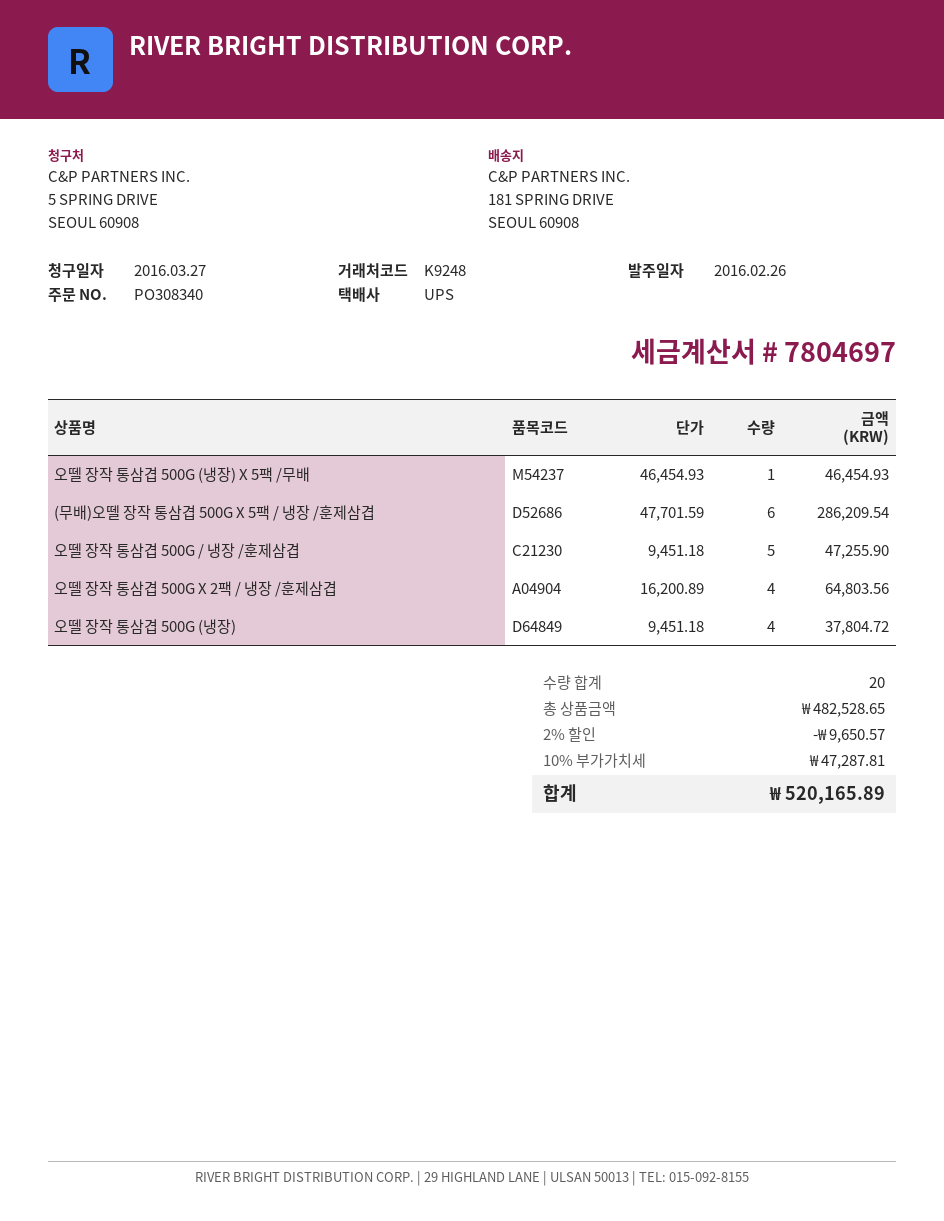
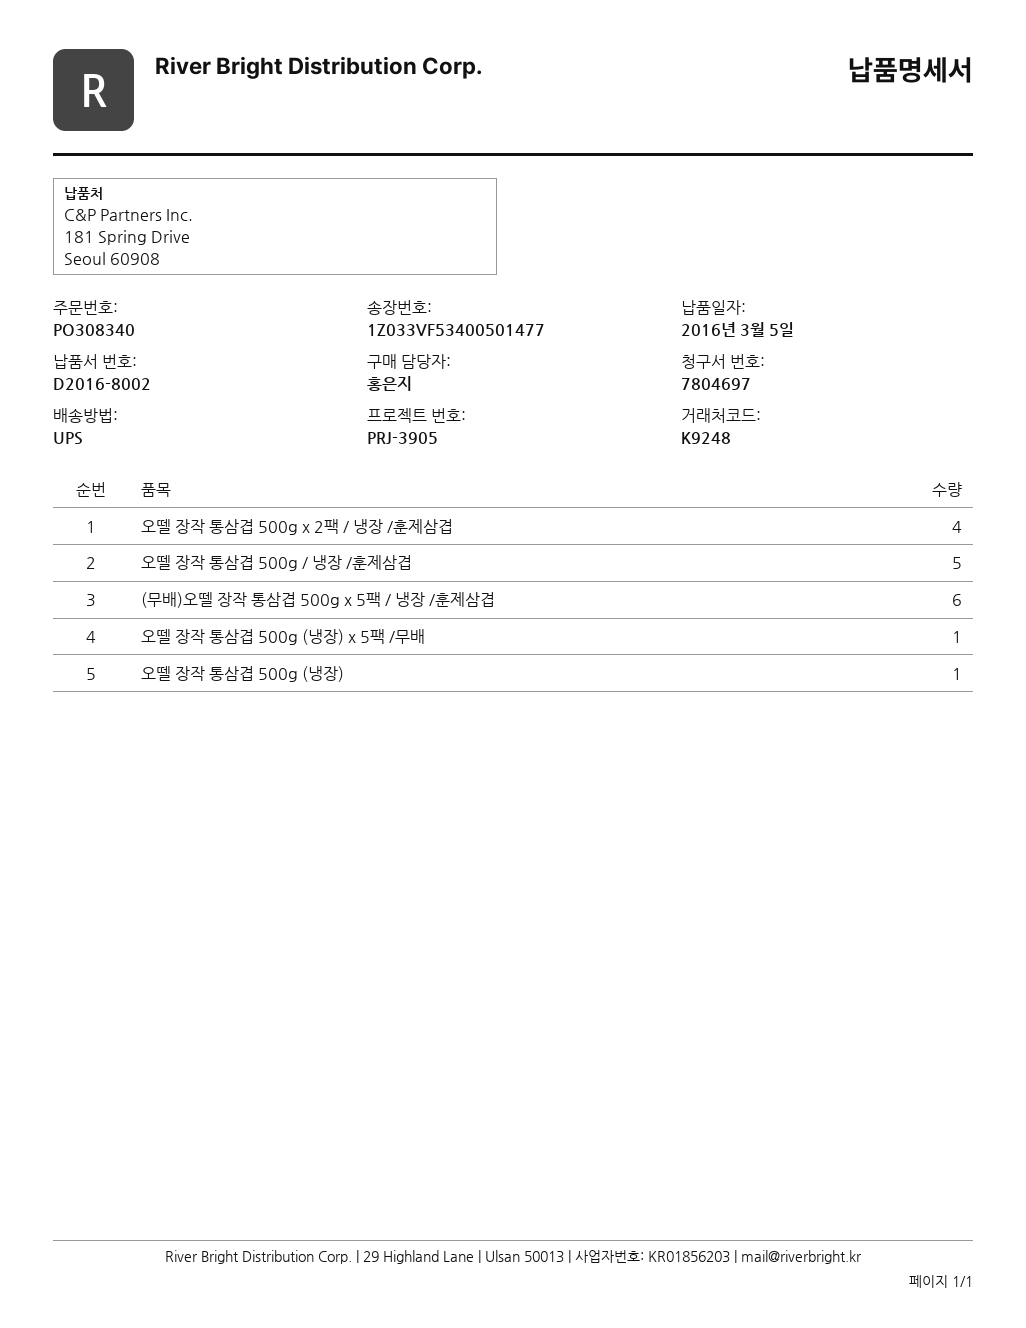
오뗄 장작 통삼겹 500G (냉장): 4 -> 1

